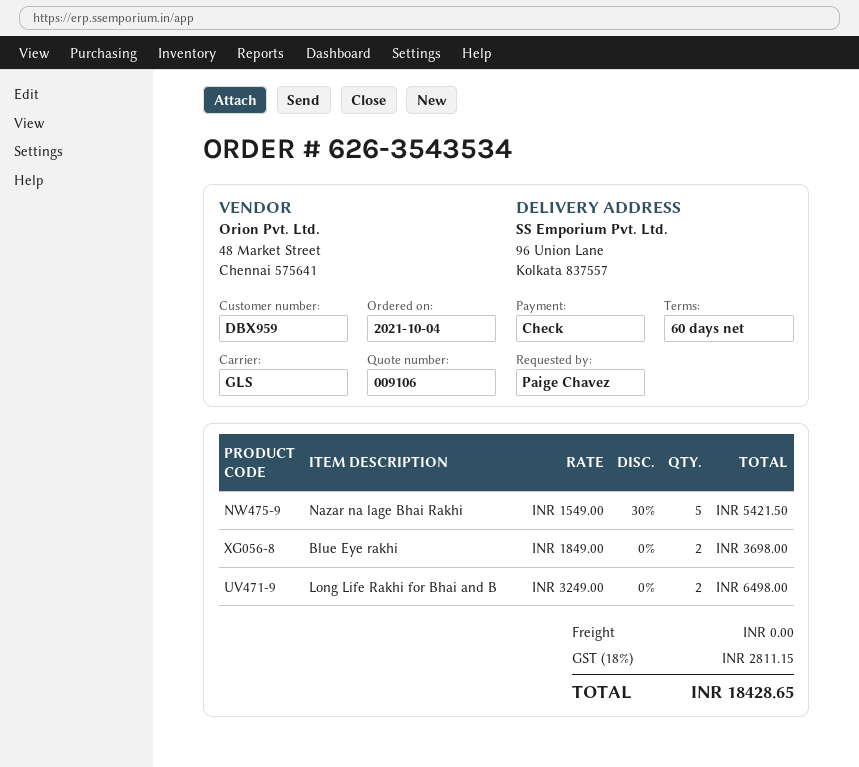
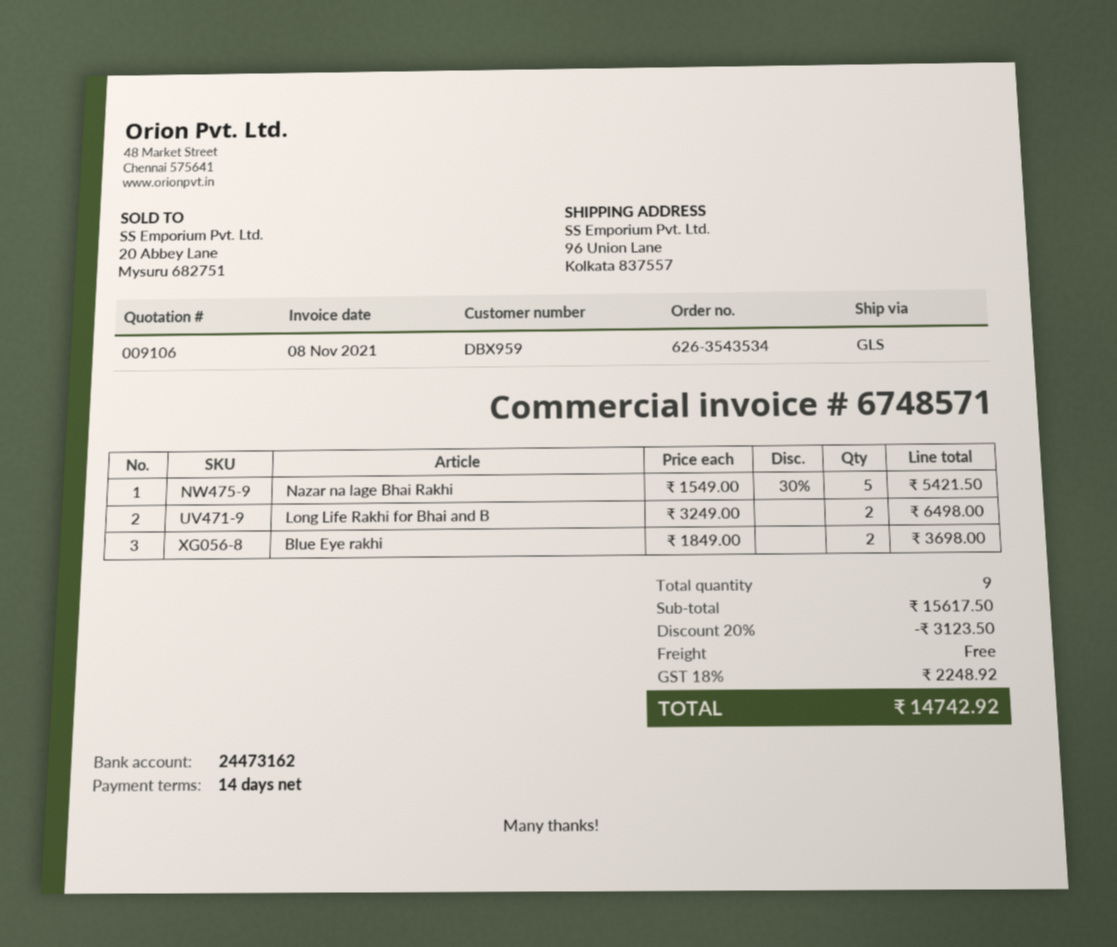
payment terms: 60 days -> 14 days
discount: none -> 20% = 3123.50
tax: 18% = 2811.15 -> 18% = 2248.92
total: 18428.65 -> 14742.92

